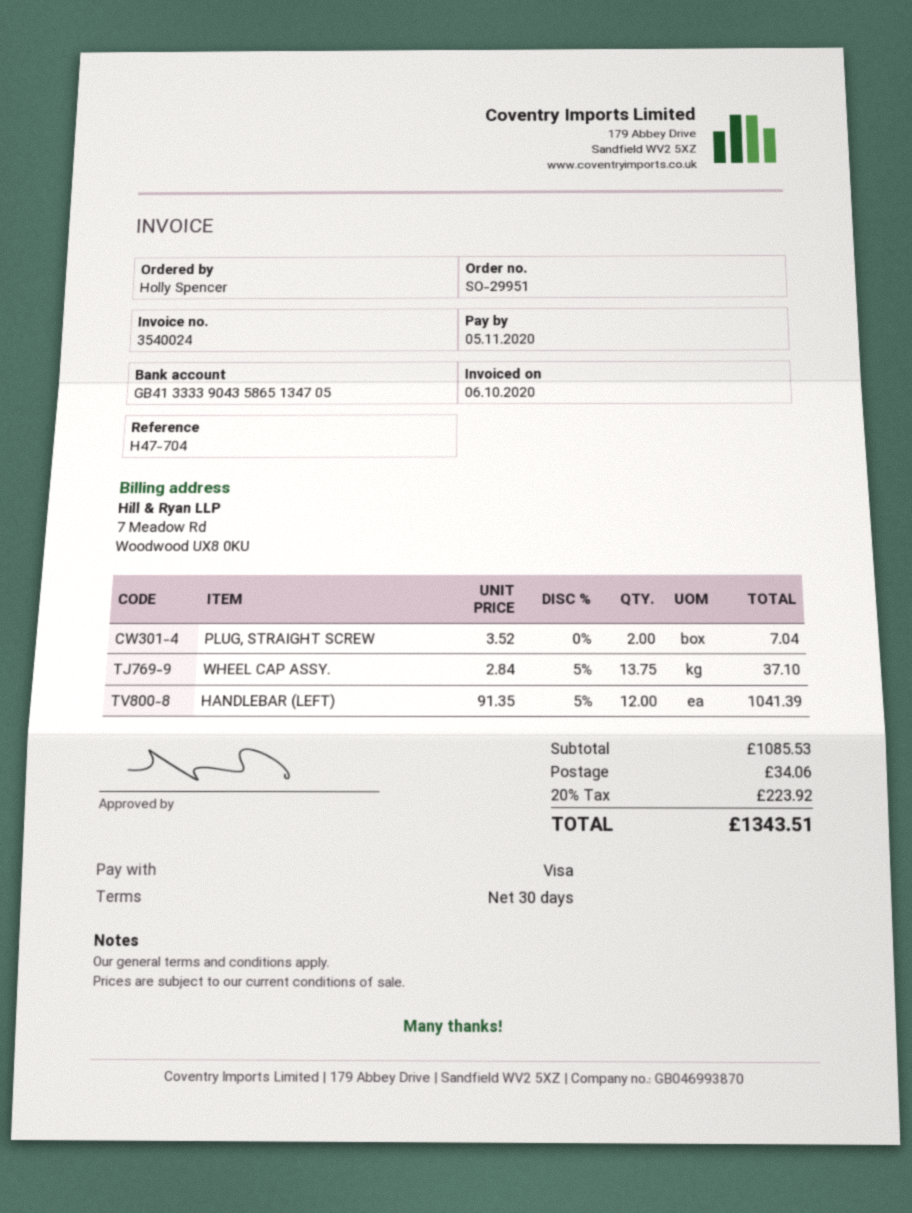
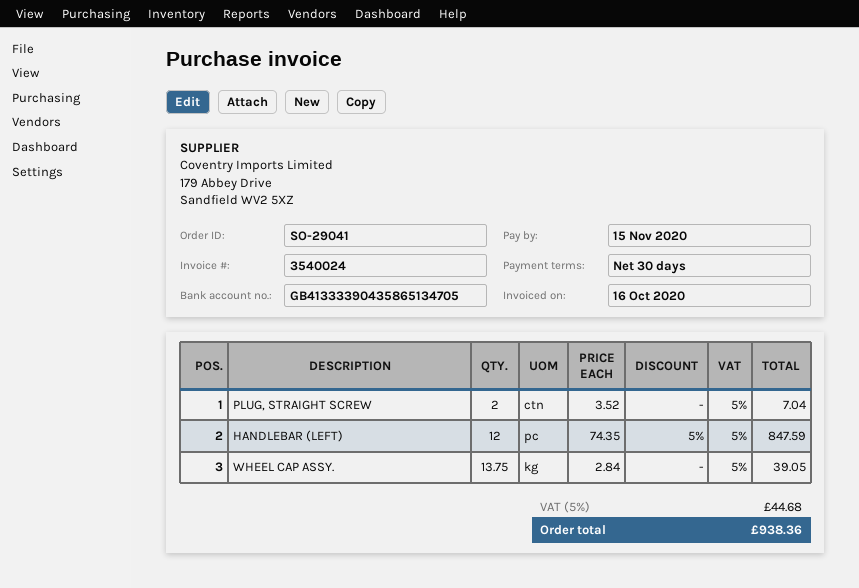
order number: SO-29951 -> SO-29041
invoice date: 2020-10-06 -> 2020-10-16
due date: 2020-11-05 -> 2020-11-15
WHEEL CAP ASSY.: 13.75 x 2.84 - 5% = 37.10 -> 13.75 x 2.84 = 39.05
HANDLEBAR (LEFT): 12 x 91.35 - 5% = 1041.39 -> 12 x 74.35 - 5% = 847.59
shipping: 34.06 -> none
tax: 20% = 223.92 -> 5% = 44.68
total: 1343.51 -> 938.36

